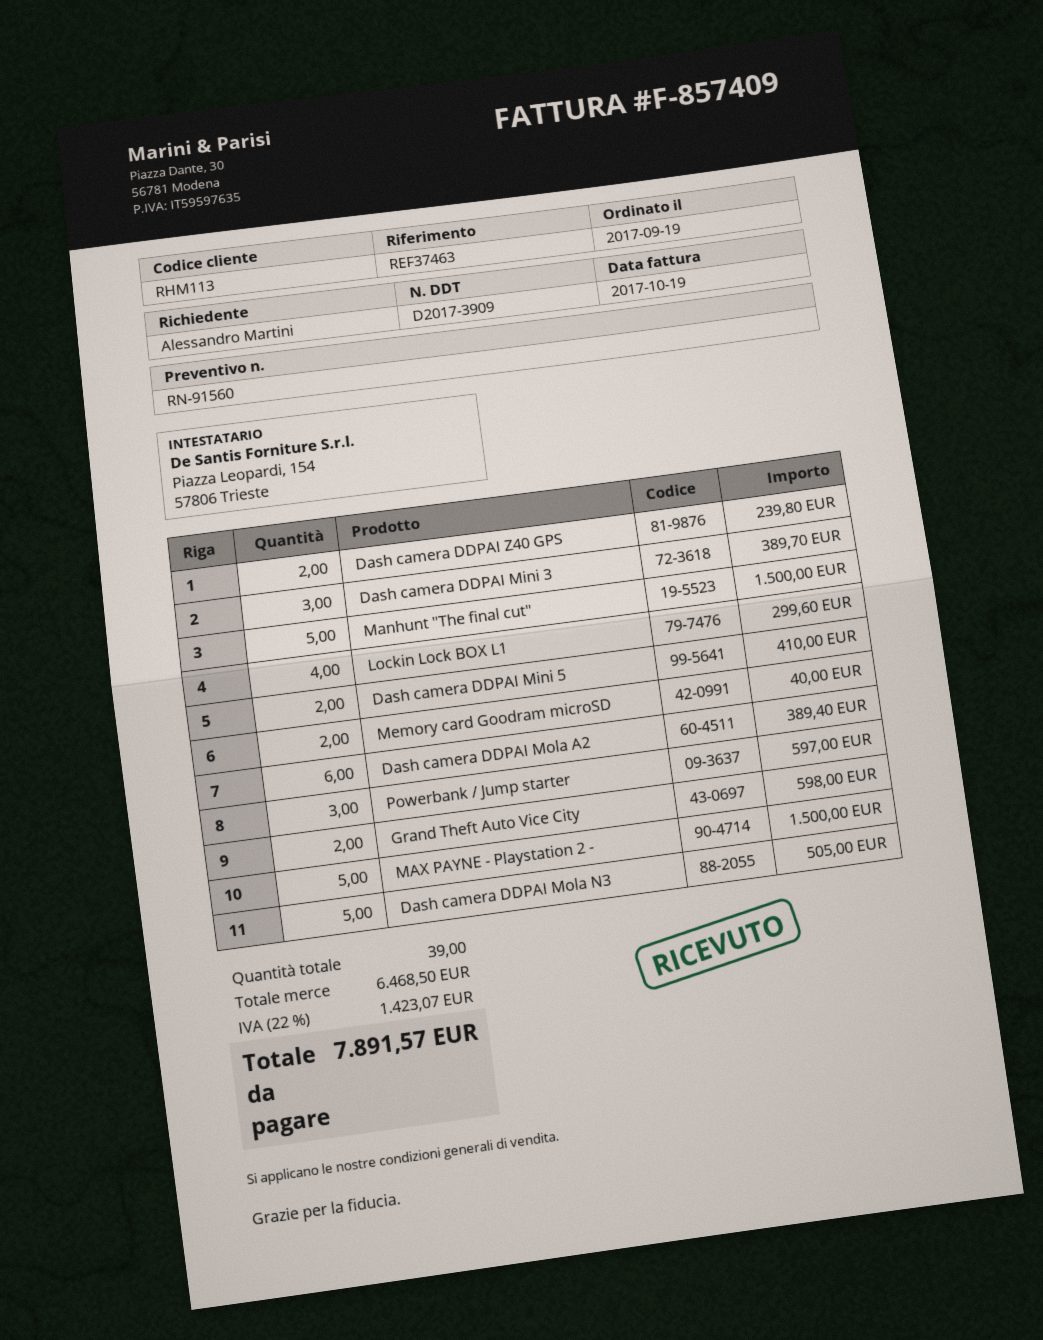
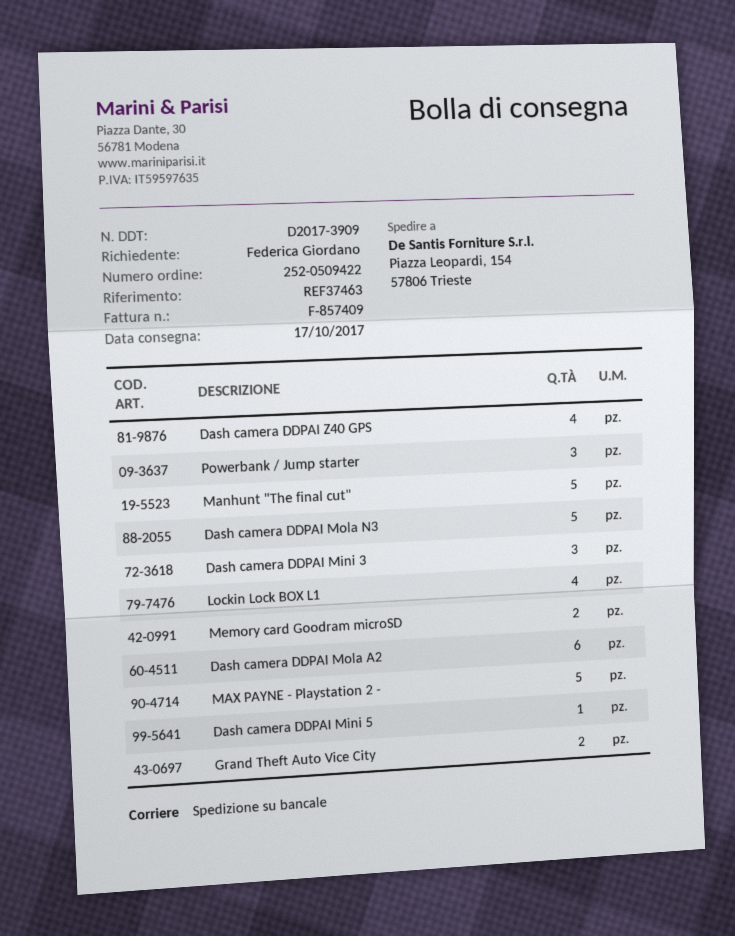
ordered by: Alessandro Martini -> Federica Giordano
Dash camera DDPAI Z40 GPS: 2 -> 4
Dash camera DDPAI Mini 5: 2 -> 1

